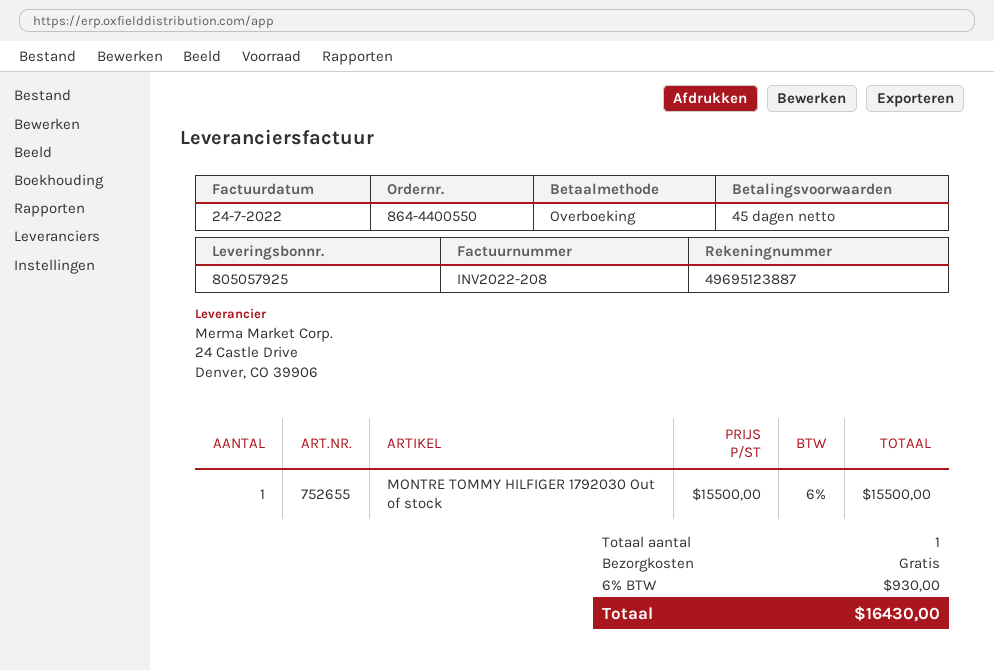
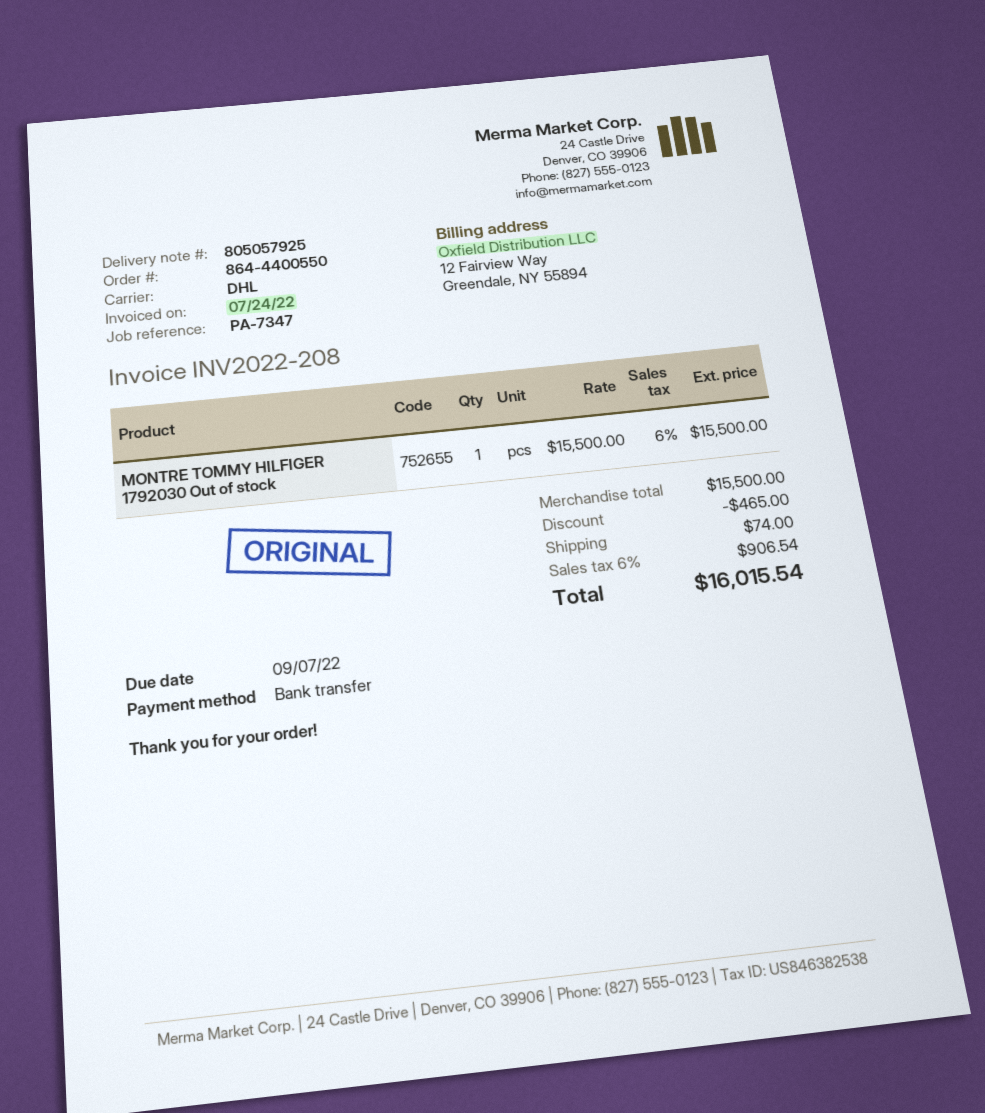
discount: none -> 465.00
shipping: 0.00 -> 74.00
tax: 6% = 930.00 -> 6% = 906.54
total: 16430.00 -> 16015.54

